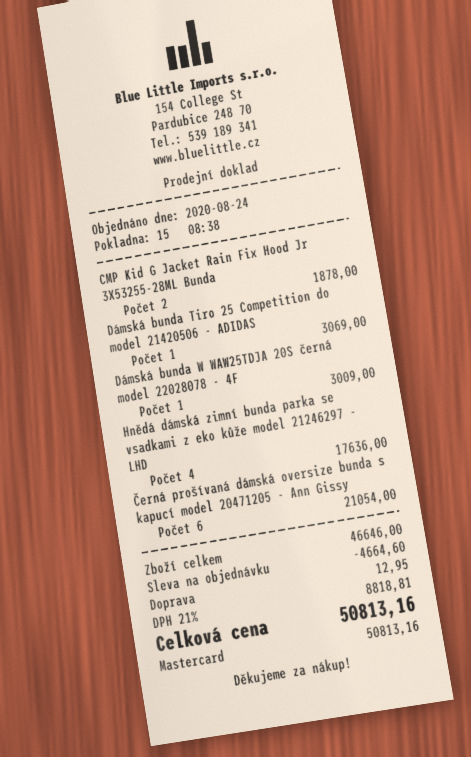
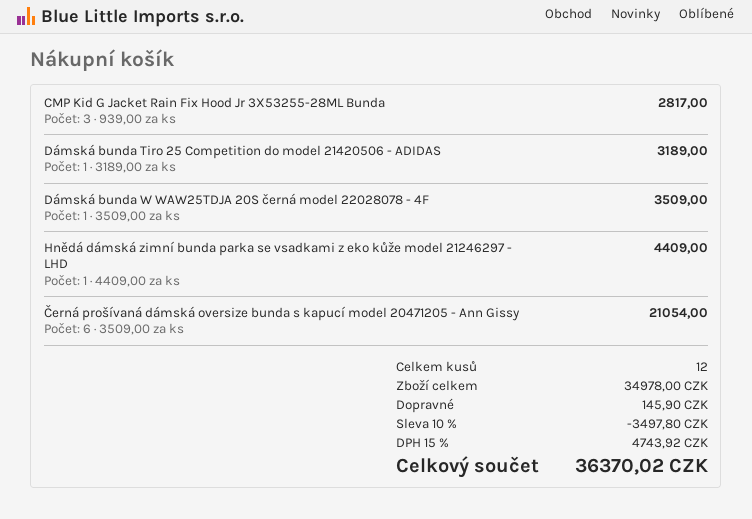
CMP Kid G Jacket Rain Fix Hood Jr 3X53255-28ML Bunda: 2 for 1878.00 -> 3 for 2817.00
Dámská bunda Tiro 25 Competition do model 21420506 - ADIDAS: 1 for 3069.00 -> 1 for 3189.00
Dámská bunda W WAW25TDJA 20S černá model 22028078 - 4F: 1 for 3009.00 -> 1 for 3509.00
Hnědá dámská zimní bunda parka se vsadkami z eko kůže model 21246297 - LHD: 4 for 17636.00 -> 1 for 4409.00
subtotal: 46646.00 -> 34978.00
discount: 4664.60 -> 3497.80
shipping: 12.95 -> 145.90
tax: 21% = 8818.81 -> 15% = 4743.92
total: 50813.16 -> 36370.02

